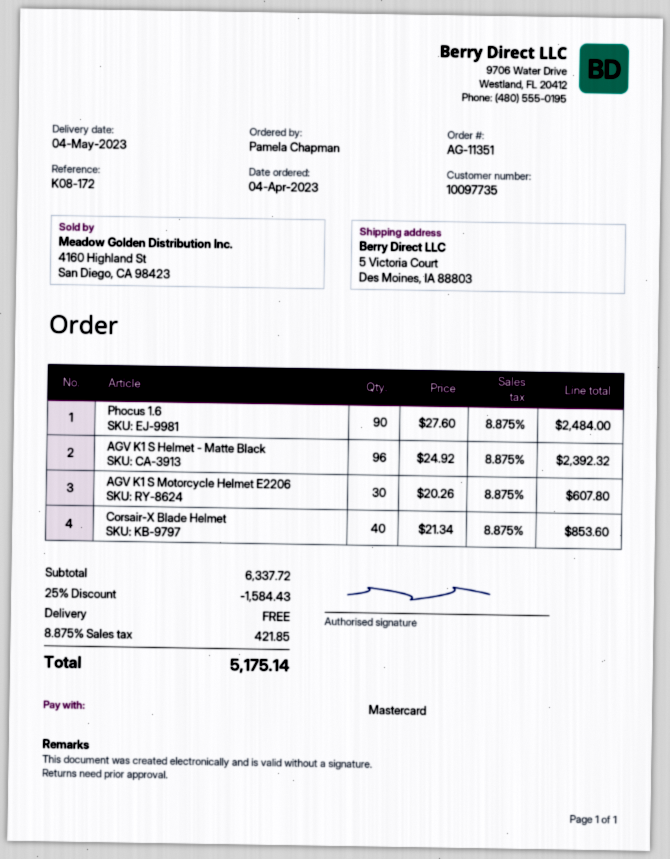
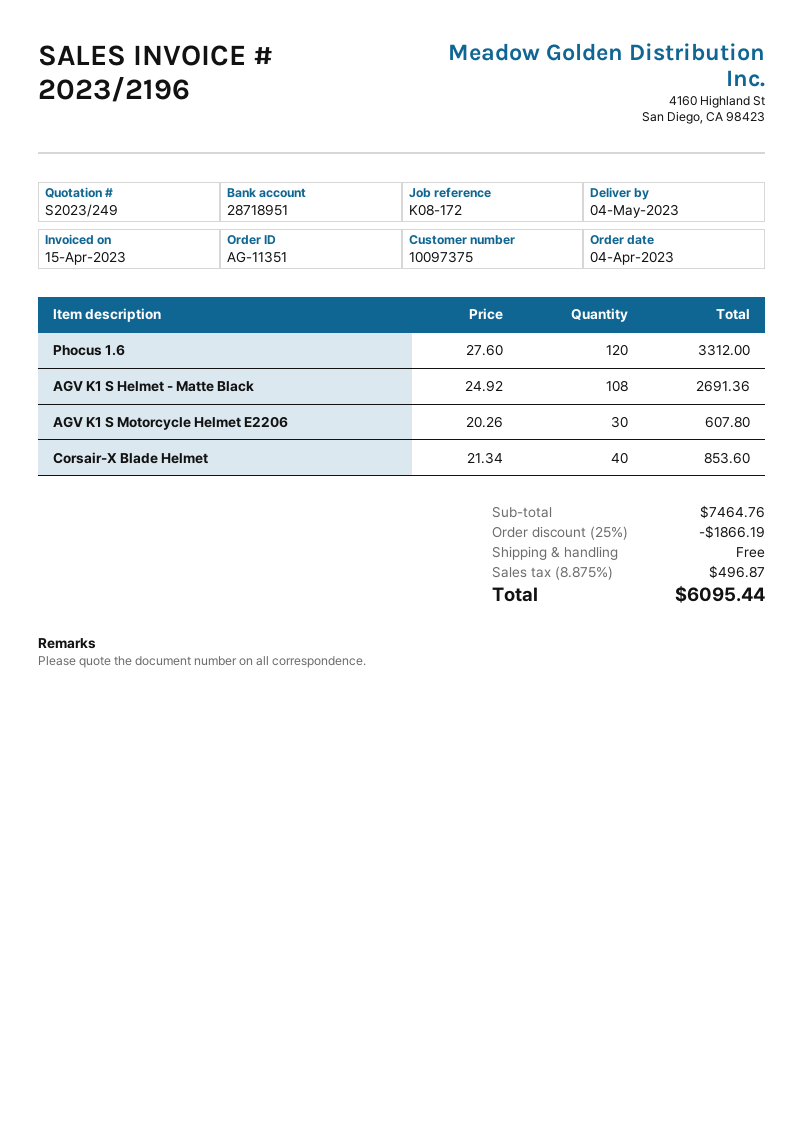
customer number: 10097735 -> 10097375
Phocus 1.6: 90 x 27.60 = 2484.00 -> 120 x 27.60 = 3312.00
AGV K1 S Helmet - Matte Black: 96 x 24.92 = 2392.32 -> 108 x 24.92 = 2691.36
subtotal: 6337.72 -> 7464.76
discount: 25% = 1584.43 -> 25% = 1866.19
tax: 8.875% = 421.85 -> 8.875% = 496.87
total: 5175.14 -> 6095.44

